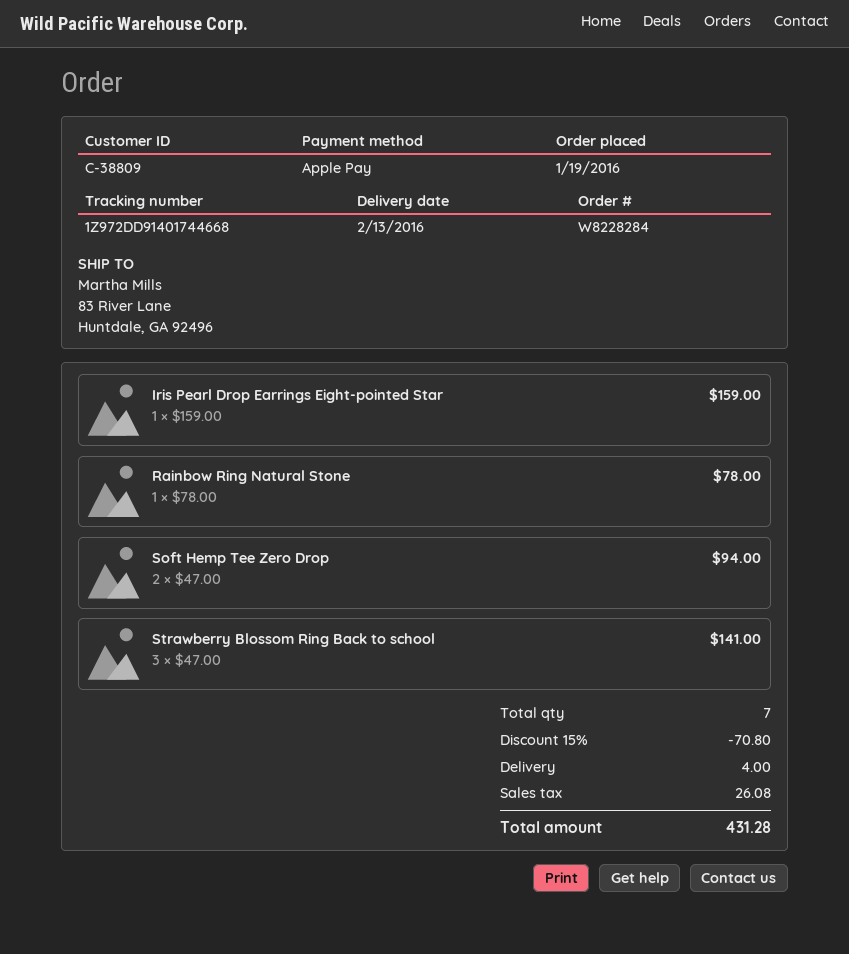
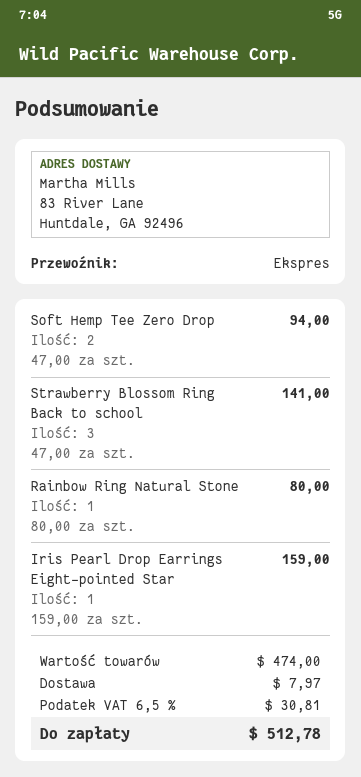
Rainbow Ring Natural Stone: 1 x 78.00 = 78.00 -> 1 x 80.00 = 80.00
discount: 15% = 70.80 -> none
shipping: 4.00 -> 7.97
tax: 26.08 -> 30.81
total: 431.28 -> 512.78

